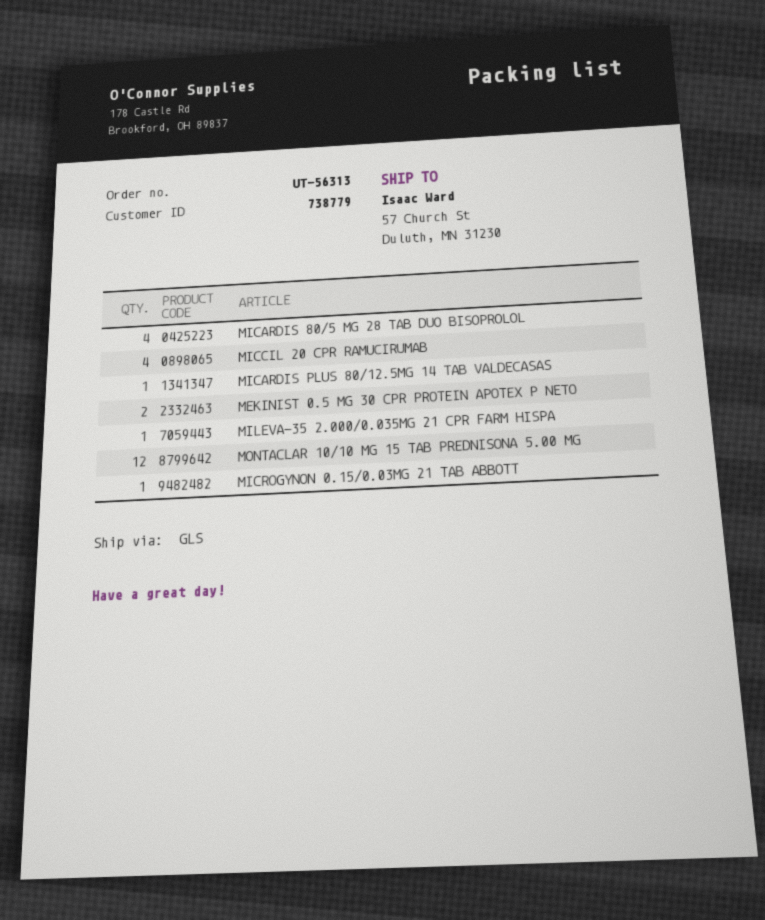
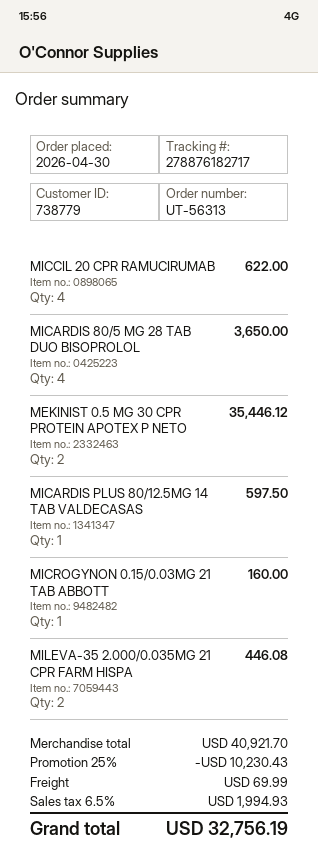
MILEVA-35 2.000/0.035MG 21 CPR FARM HISPA: 1 -> 2
MONTACLAR 10/10 MG 15 TAB PREDNISONA 5.00 MG: 12 -> none

